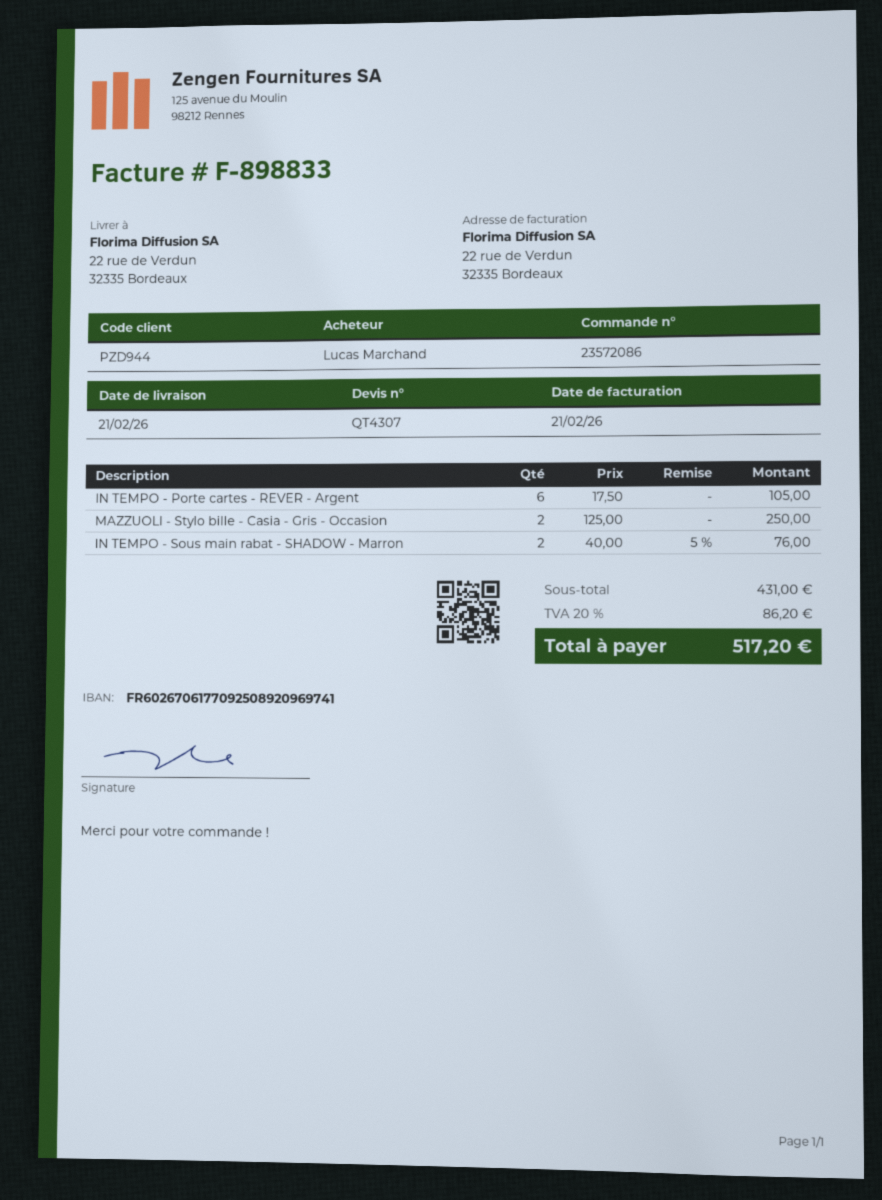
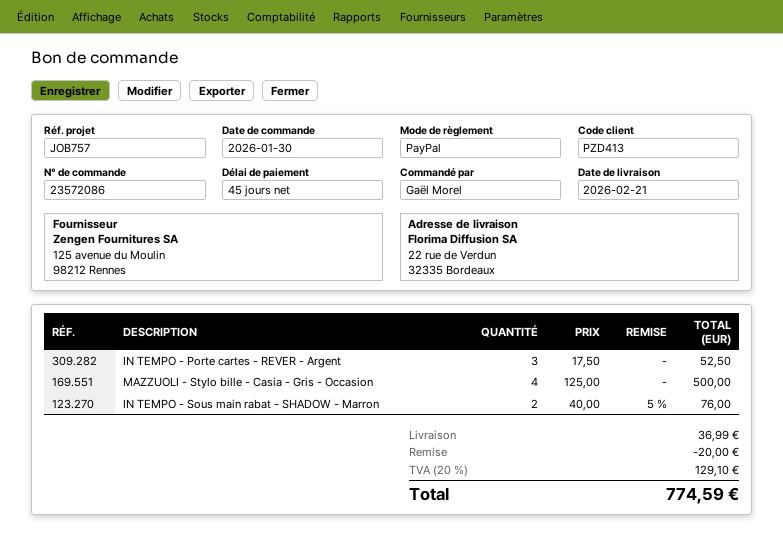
customer number: PZD944 -> PZD413
ordered by: Lucas Marchand -> Gaël Morel
IN TEMPO - Porte cartes - REVER - Argent: 6 x 17.50 = 105.00 -> 3 x 17.50 = 52.50
MAZZUOLI - Stylo bille - Casia - Gris - Occasion: 2 x 125.00 = 250.00 -> 4 x 125.00 = 500.00
discount: none -> 20.00
shipping: none -> 36.99
tax: 20% = 86.20 -> 20% = 129.10
total: 517.20 -> 774.59

